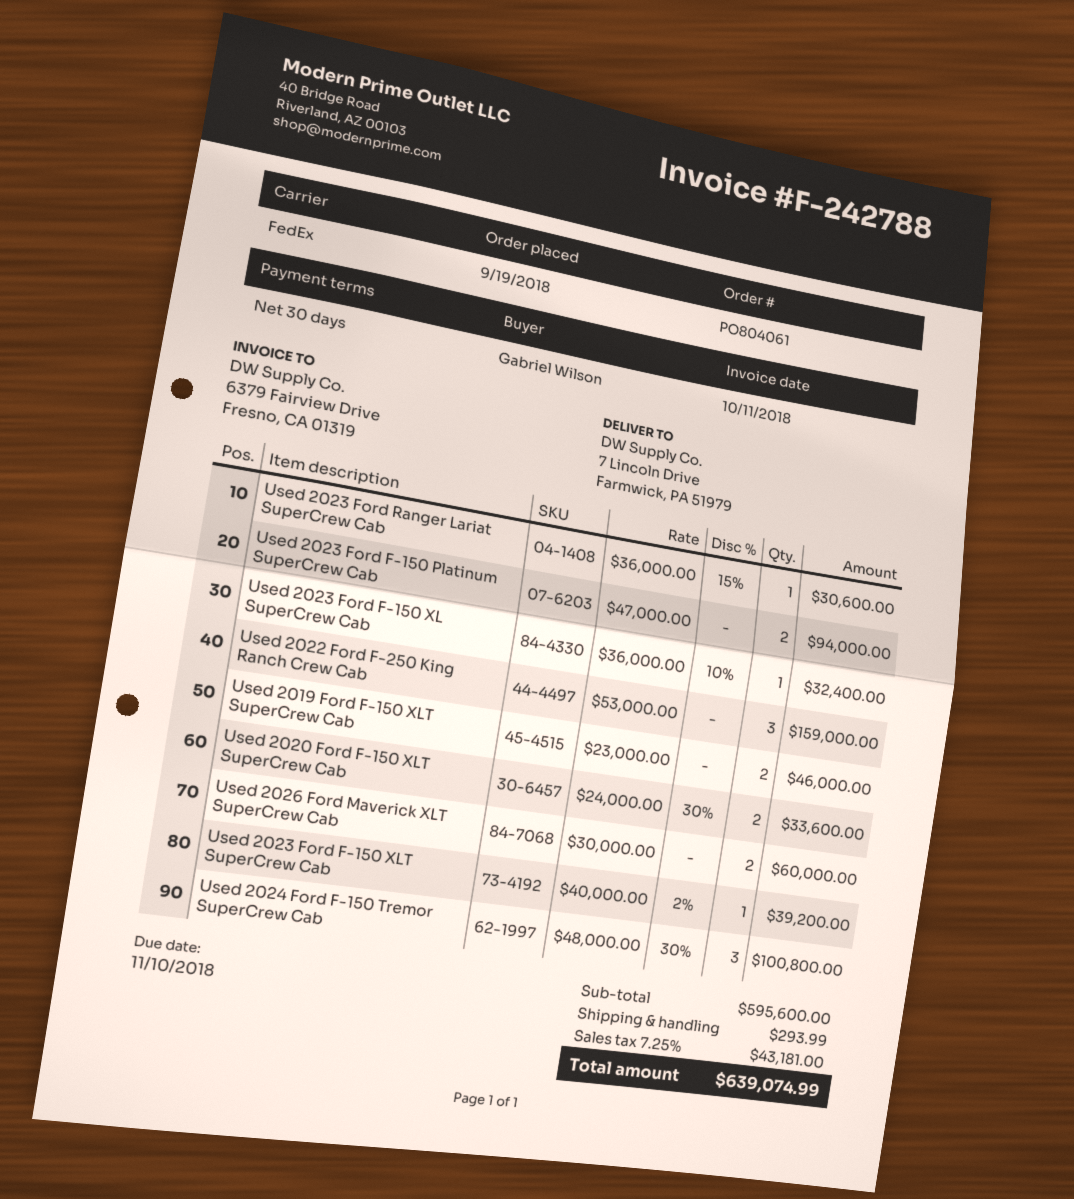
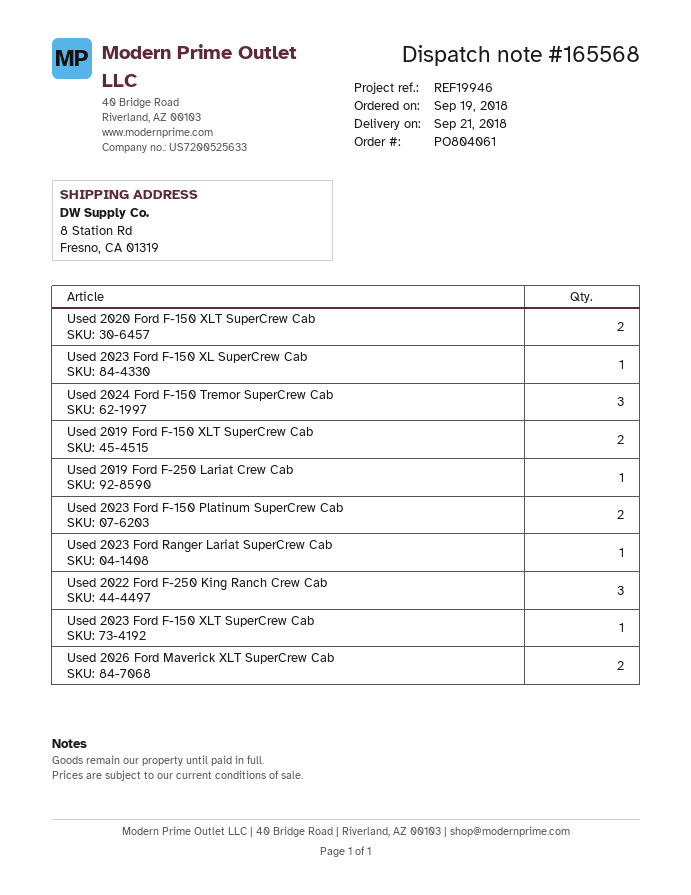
ship to: 7 Lincoln Drive, Farmwick, PA 51979 -> 8 Station Rd, Fresno, CA 01319
Used 2019 Ford F-250 Lariat Crew Cab: none -> 1

